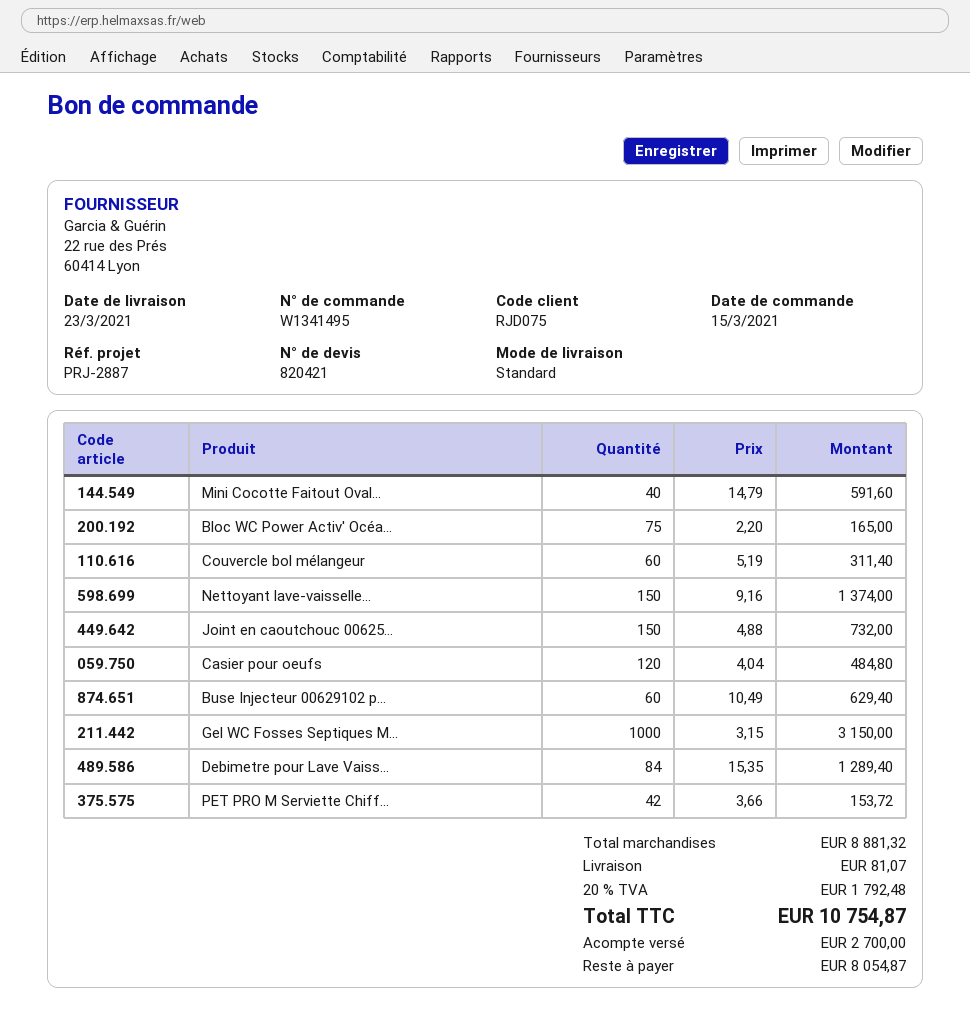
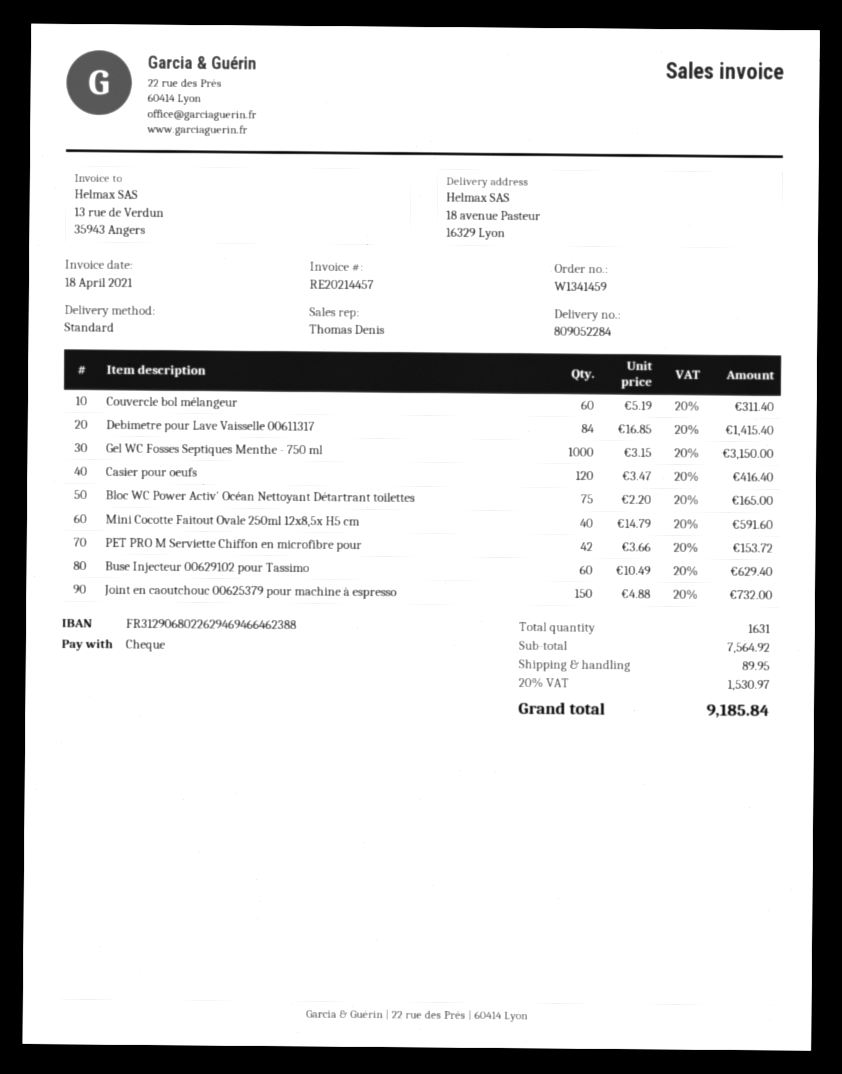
order number: W1341495 -> W1341459
Nettoyant lave-vaisselle...: 150 x 9.16 = 1374.00 -> none
Casier pour oeufs: 120 x 4.04 = 484.80 -> 120 x 3.47 = 416.40
Debimetre pour Lave Vaiss...: 84 x 15.35 = 1289.40 -> 84 x 16.85 = 1415.40
subtotal: 8881.32 -> 7564.92
shipping: 81.07 -> 89.95
tax: 20% = 1792.48 -> 20% = 1530.97
total: 10754.87 -> 9185.84

